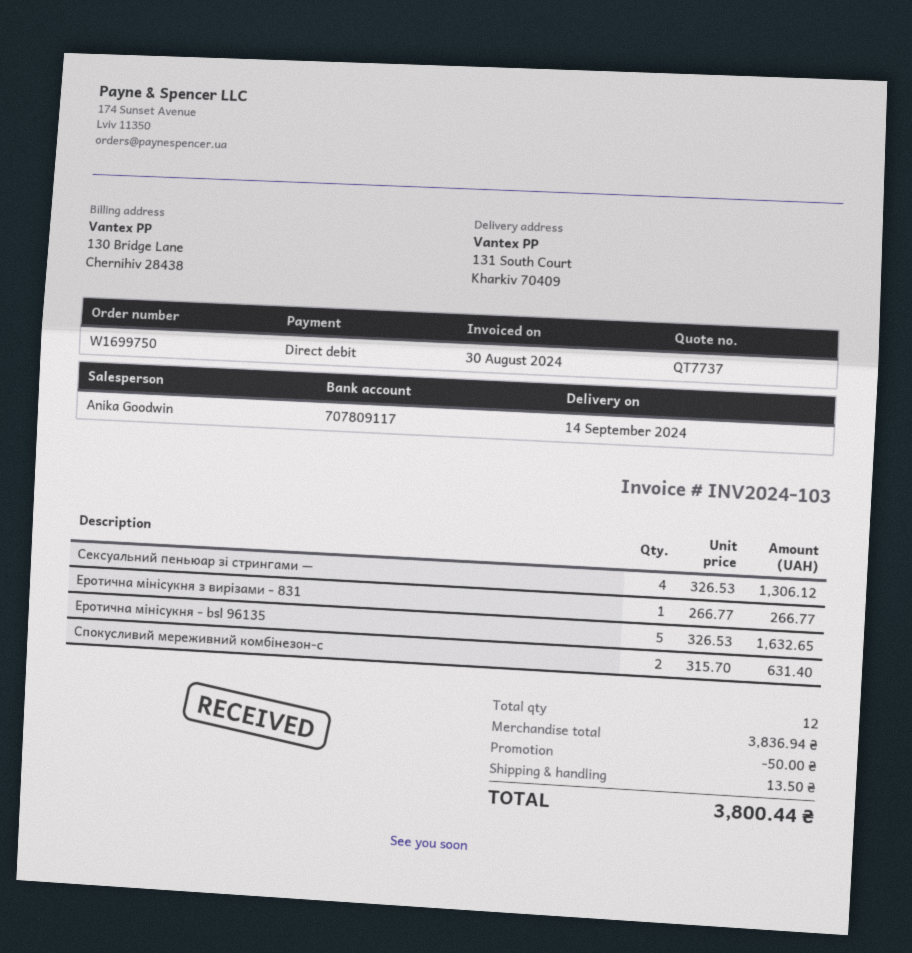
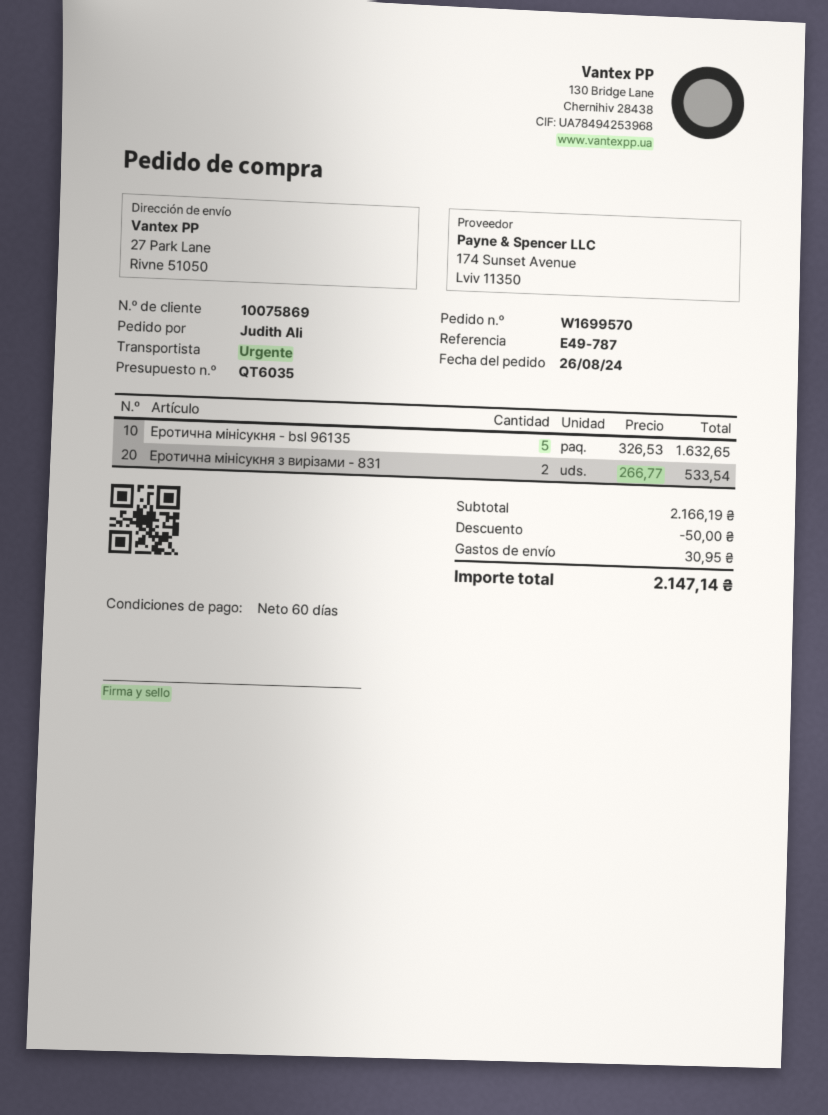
quote number: QT7737 -> QT6035
order number: W1699750 -> W1699570
ship to: 131 South Court, Kharkiv 70409 -> 27 Park Lane, Rivne 51050
Сексуальний пеньюар зі стрингами —: 4 x 326.53 = 1306.12 -> none
Еротична мінісукня з вирізами - 831: 1 x 266.77 = 266.77 -> 2 x 266.77 = 533.54
Спокусливий мереживний комбінезон-с: 2 x 315.70 = 631.40 -> none
subtotal: 3836.94 -> 2166.19
shipping: 13.50 -> 30.95
total: 3800.44 -> 2147.14

